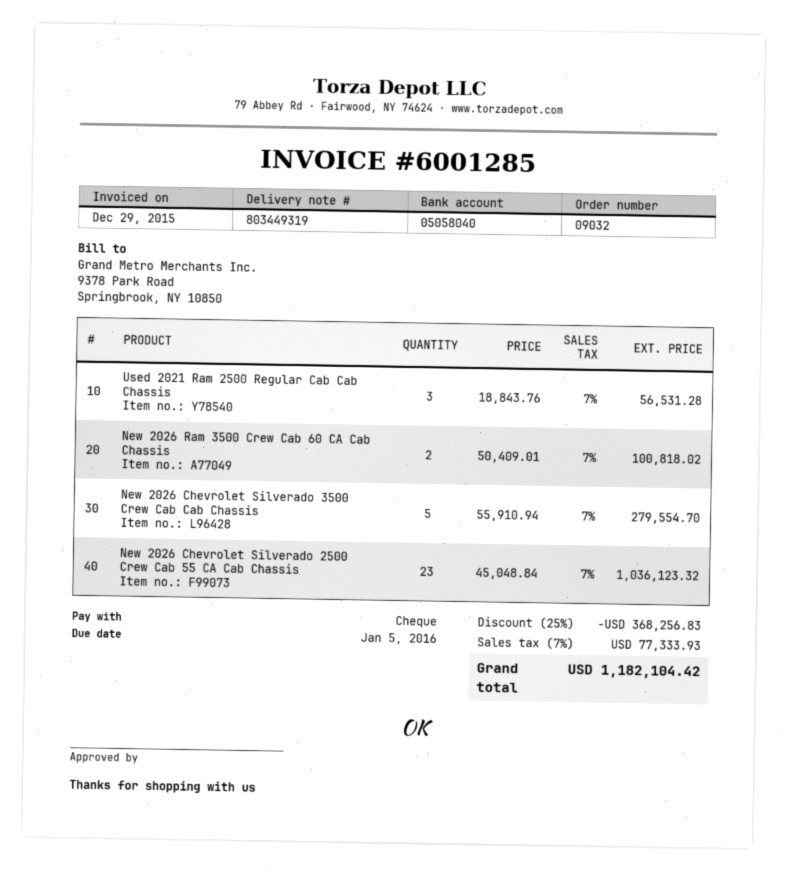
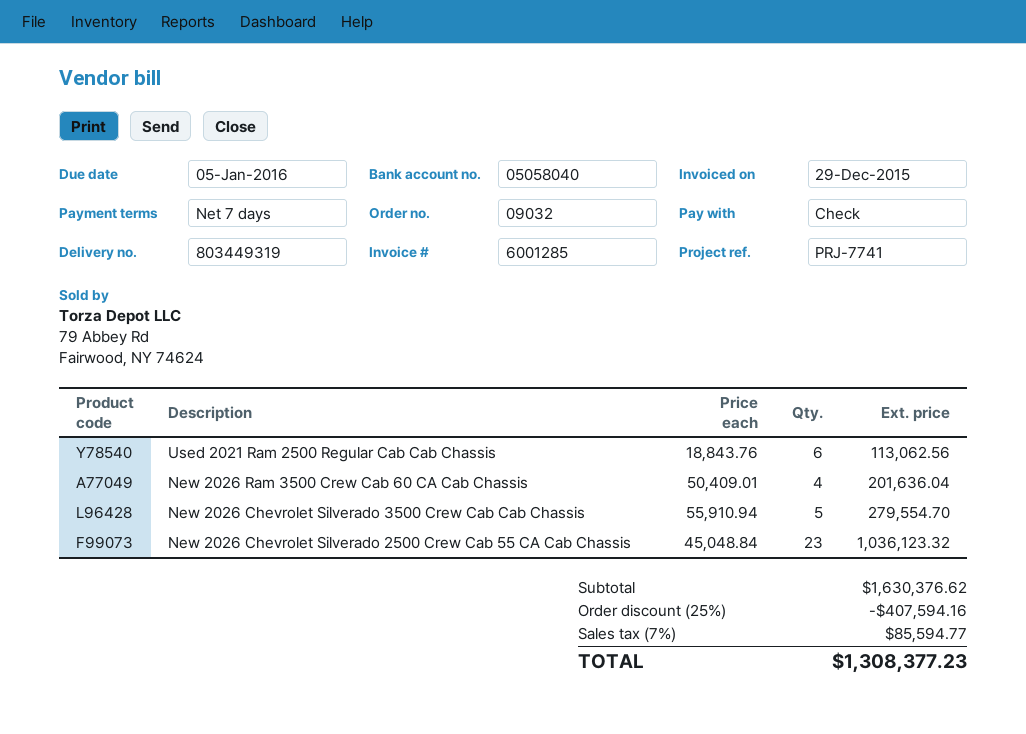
Used 2021 Ram 2500 Regular Cab Cab Chassis: 3 x 18843.76 = 56531.28 -> 6 x 18843.76 = 113062.56
New 2026 Ram 3500 Crew Cab 60 CA Cab Chassis: 2 x 50409.01 = 100818.02 -> 4 x 50409.01 = 201636.04
discount: 25% = 368256.83 -> 25% = 407594.16
tax: 7% = 77333.93 -> 7% = 85594.77
total: 1182104.42 -> 1308377.23

